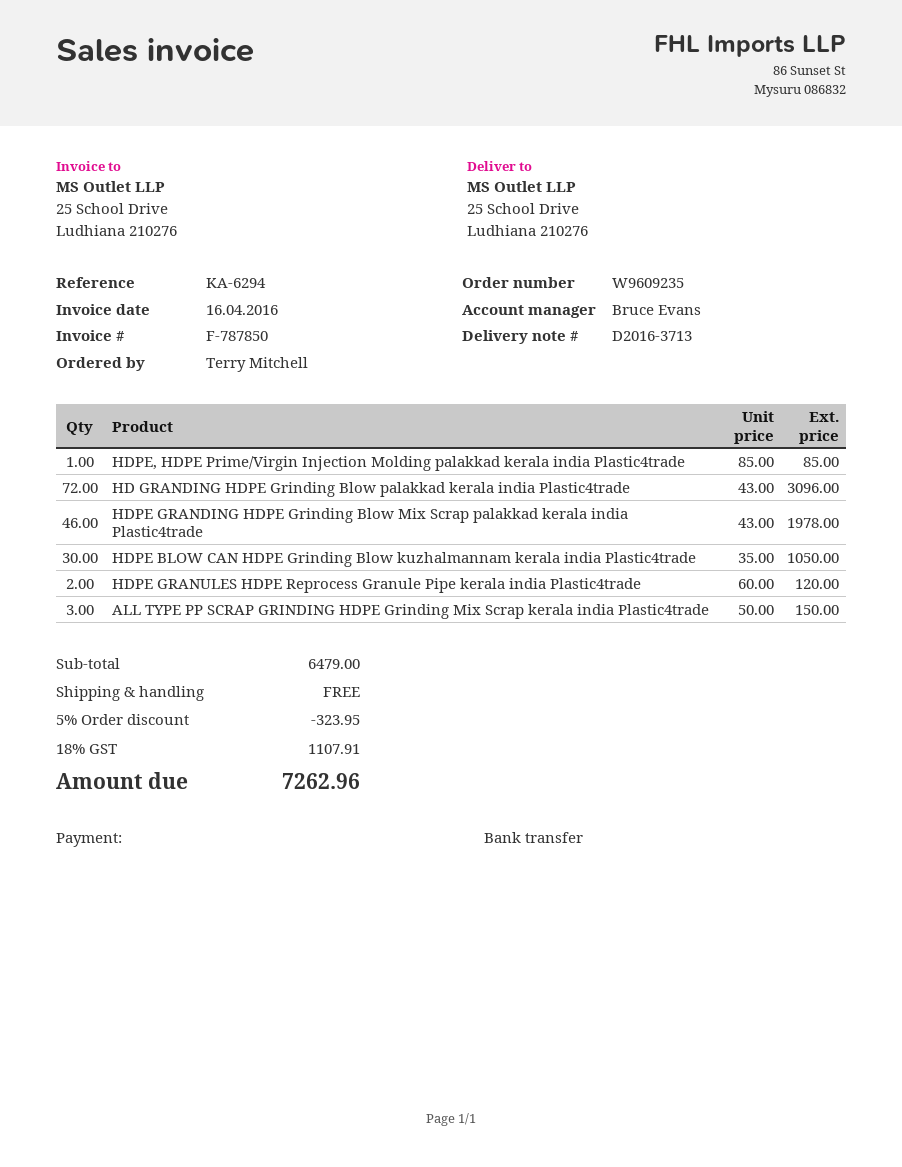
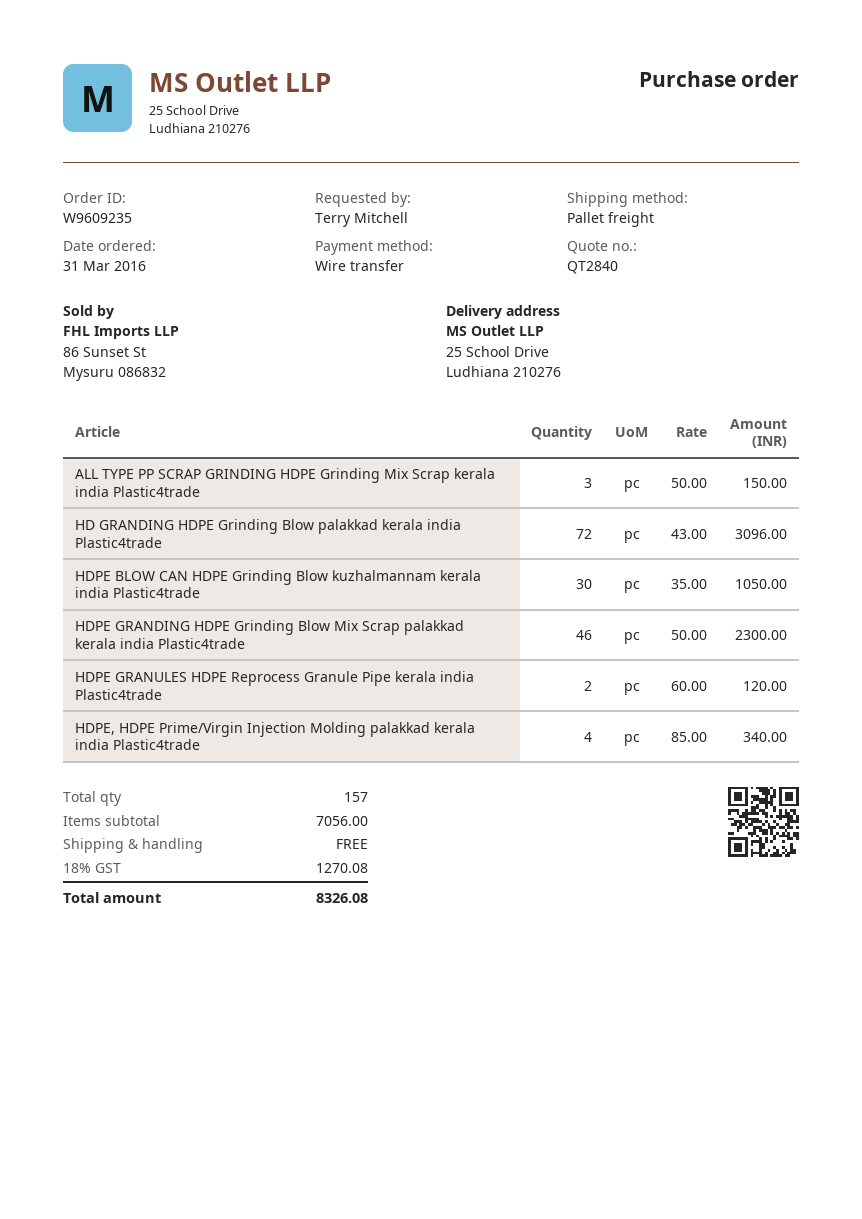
HDPE, HDPE Prime/Virgin Injection Molding palakkad kerala india Plastic4trade: 1 x 85.00 = 85.00 -> 4 x 85.00 = 340.00
HDPE GRANDING HDPE Grinding Blow Mix Scrap palakkad kerala india Plastic4trade: 46 x 43.00 = 1978.00 -> 46 x 50.00 = 2300.00
subtotal: 6479.00 -> 7056.00
discount: 5% = 323.95 -> none
tax: 18% = 1107.91 -> 18% = 1270.08
total: 7262.96 -> 8326.08

